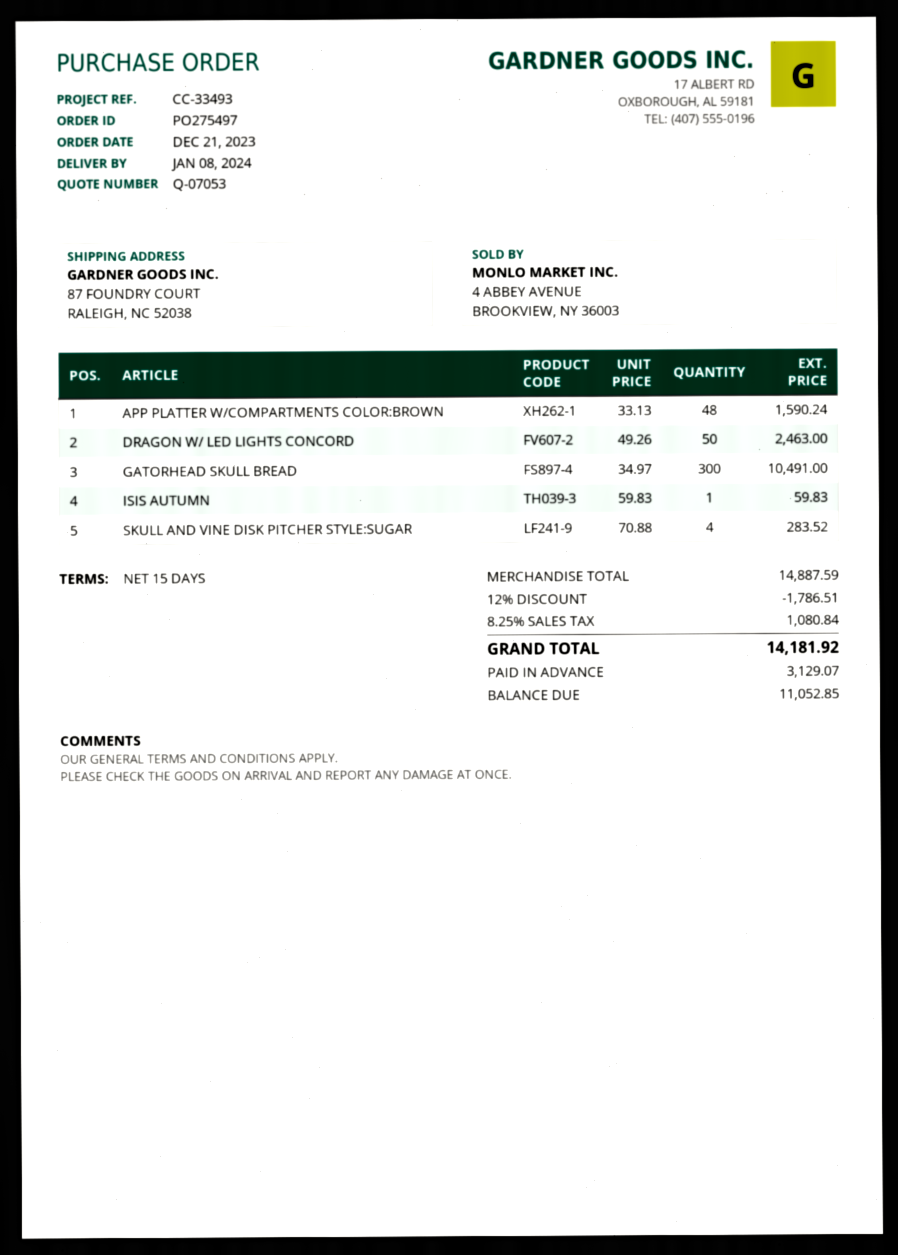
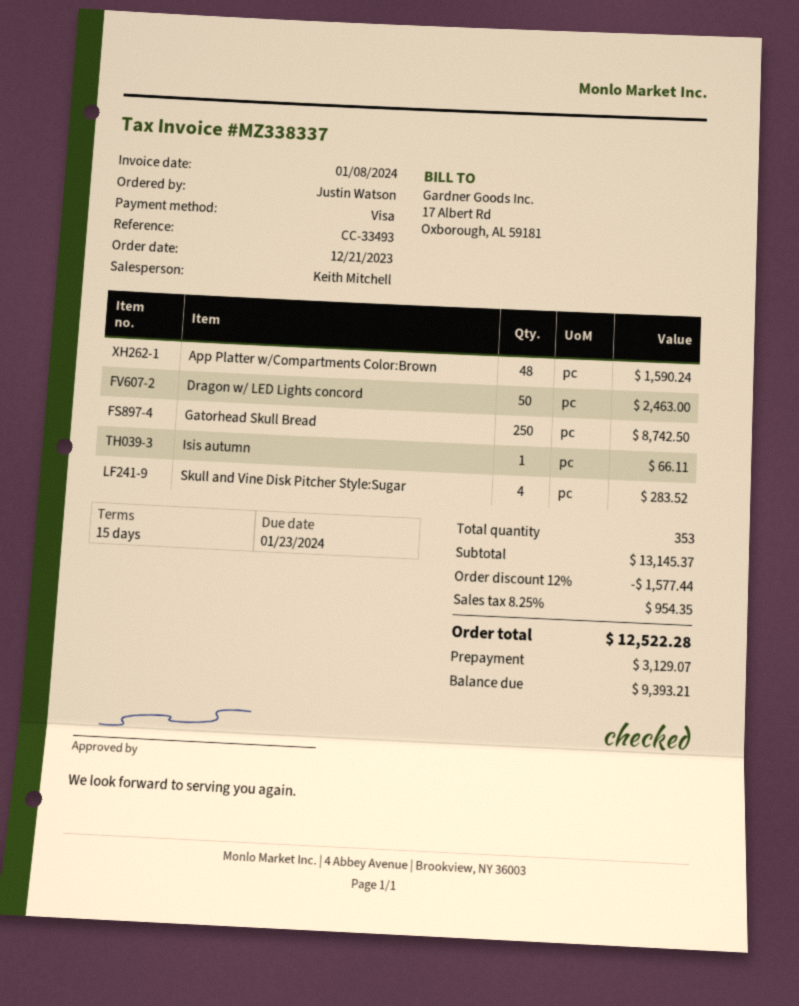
GATORHEAD SKULL BREAD: 300 for 10491.00 -> 250 for 8742.50
ISIS AUTUMN: 1 for 59.83 -> 1 for 66.11
subtotal: 14887.59 -> 13145.37
discount: 12% = 1786.51 -> 12% = 1577.44
tax: 8.25% = 1080.84 -> 8.25% = 954.35
total: 14181.92 -> 12522.28
balance: 11052.85 -> 9393.21

